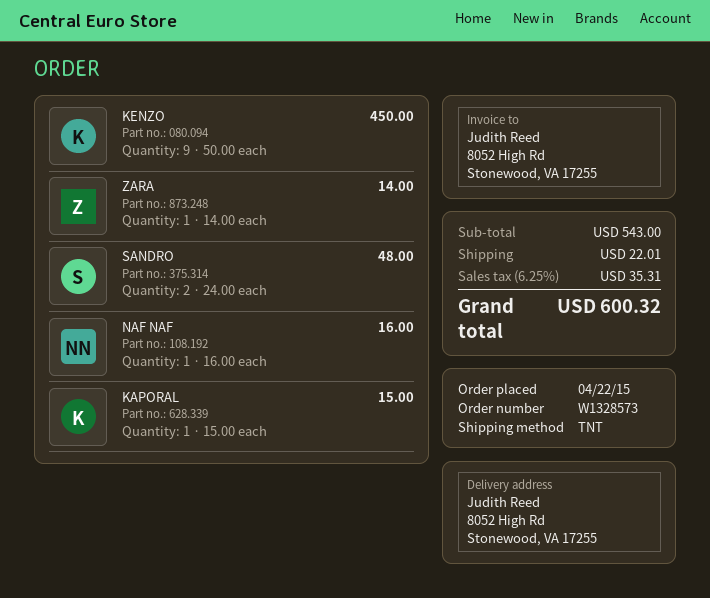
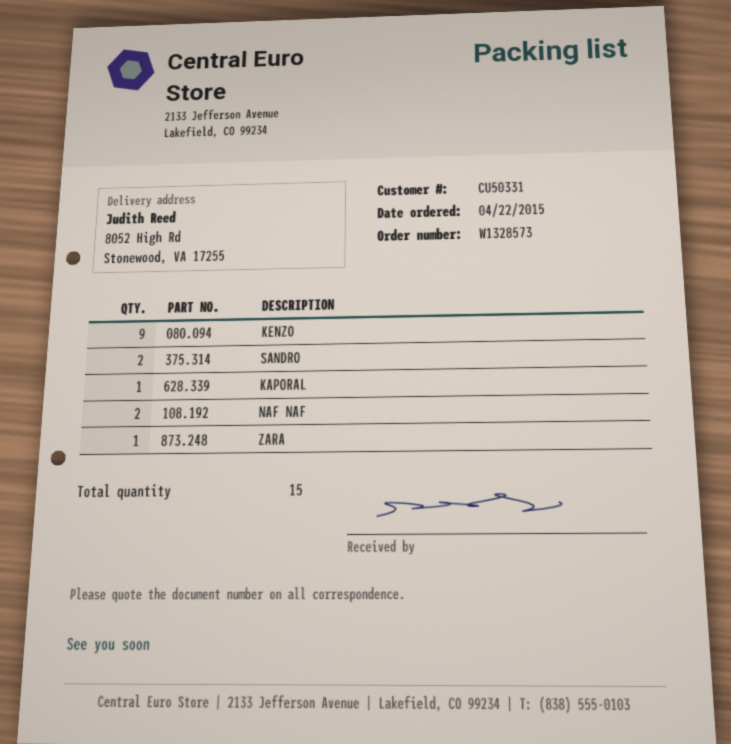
NAF NAF: 1 -> 2

